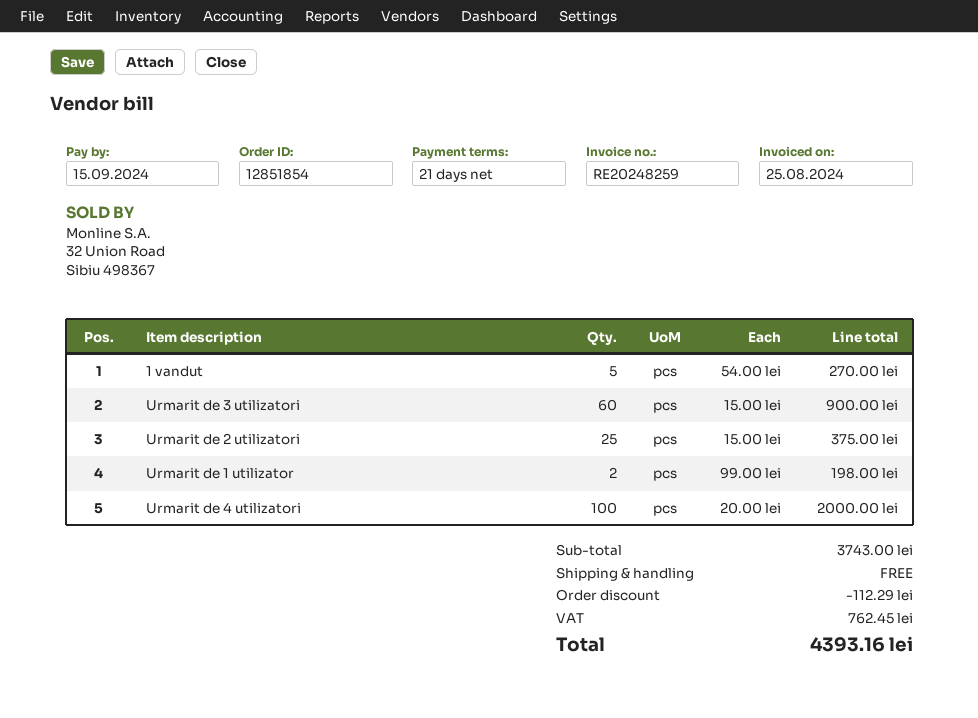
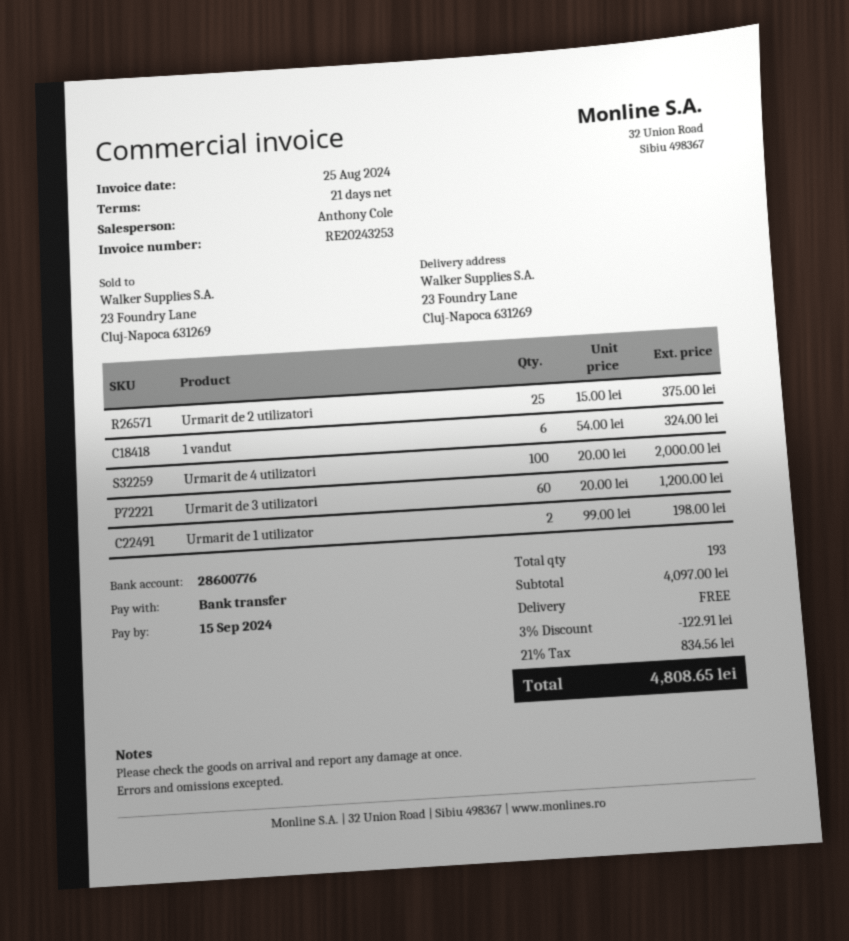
invoice number: RE20248259 -> RE20243253
1 vandut: 5 x 54.00 = 270.00 -> 6 x 54.00 = 324.00
Urmarit de 3 utilizatori: 60 x 15.00 = 900.00 -> 60 x 20.00 = 1200.00
subtotal: 3743.00 -> 4097.00
discount: 112.29 -> 122.91
tax: 762.45 -> 834.56
total: 4393.16 -> 4808.65

